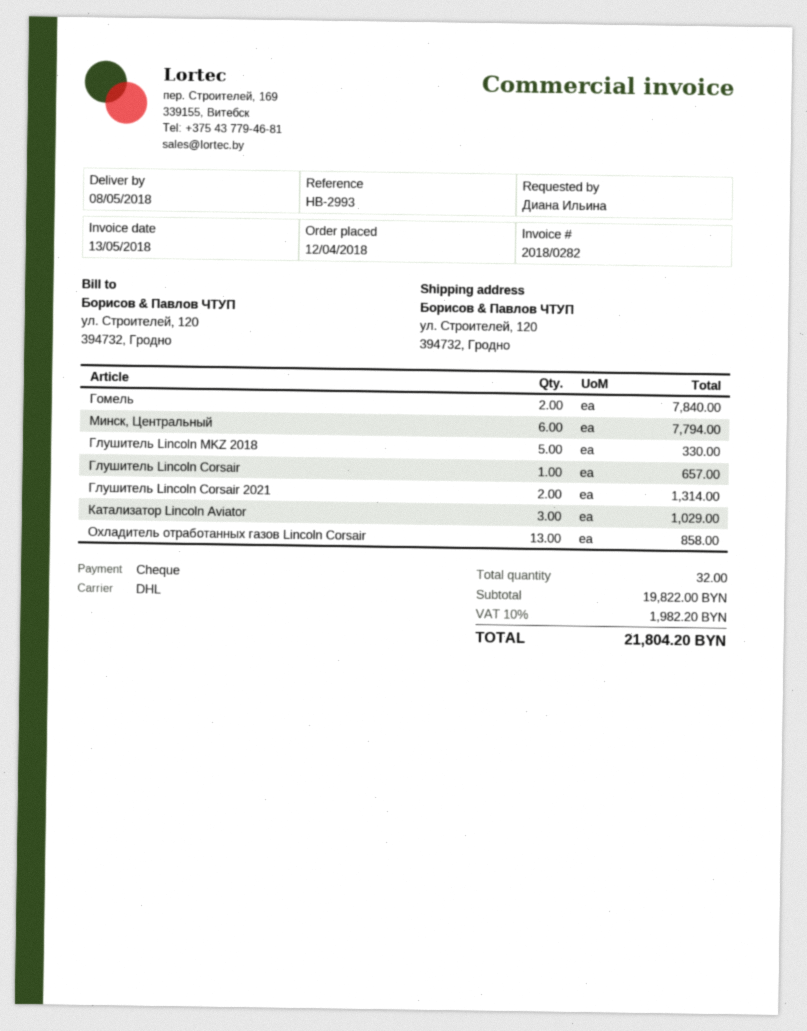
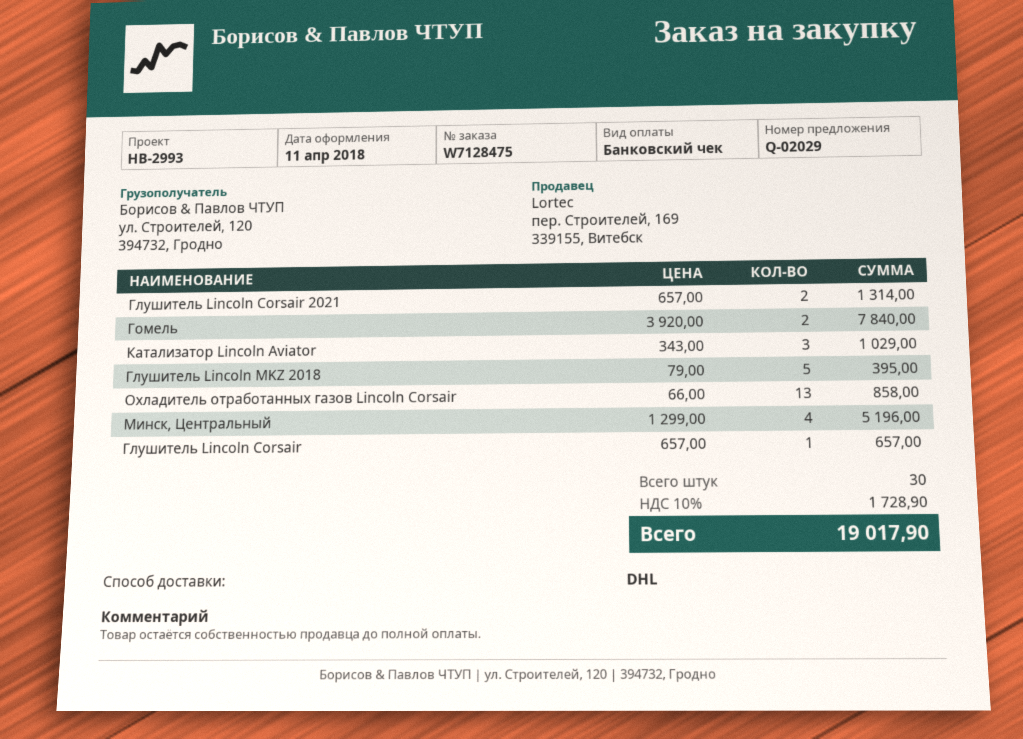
order date: 2018-04-12 -> 2018-04-11
Минск, Центральный: 6 for 7794.00 -> 4 for 5196.00
Глушитель Lincoln MKZ 2018: 5 for 330.00 -> 5 for 395.00
total quantity: 32 -> 30
tax: 10% = 1982.20 -> 10% = 1728.90
total: 21804.20 -> 19017.90

